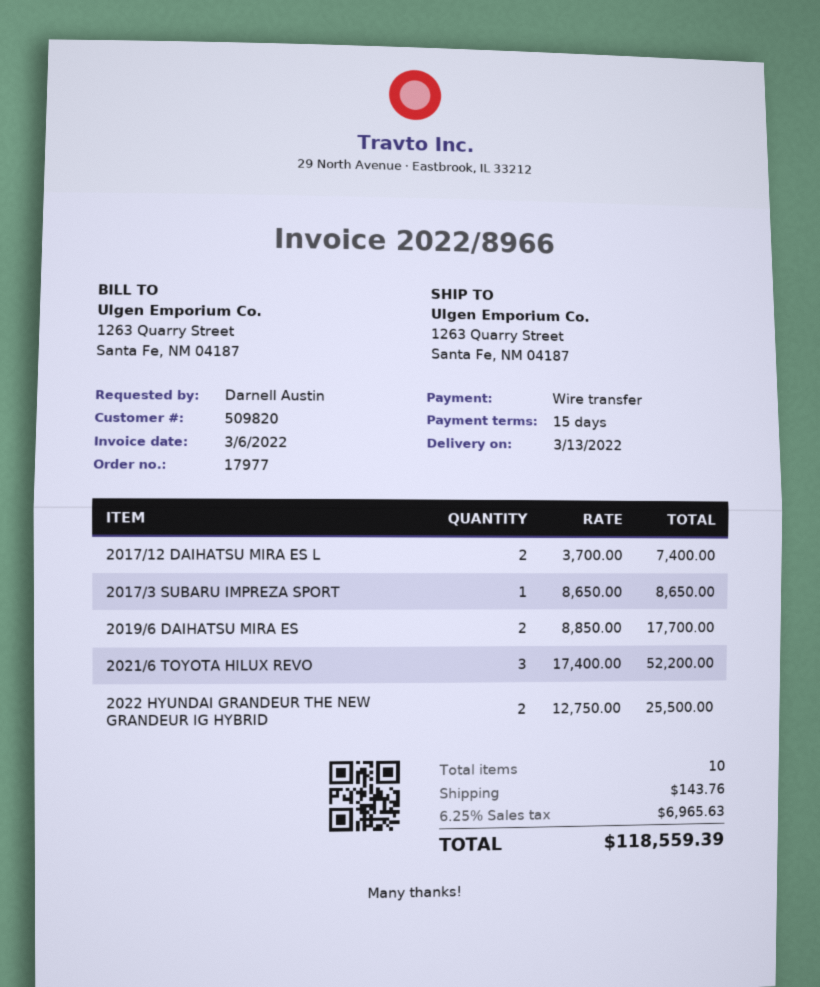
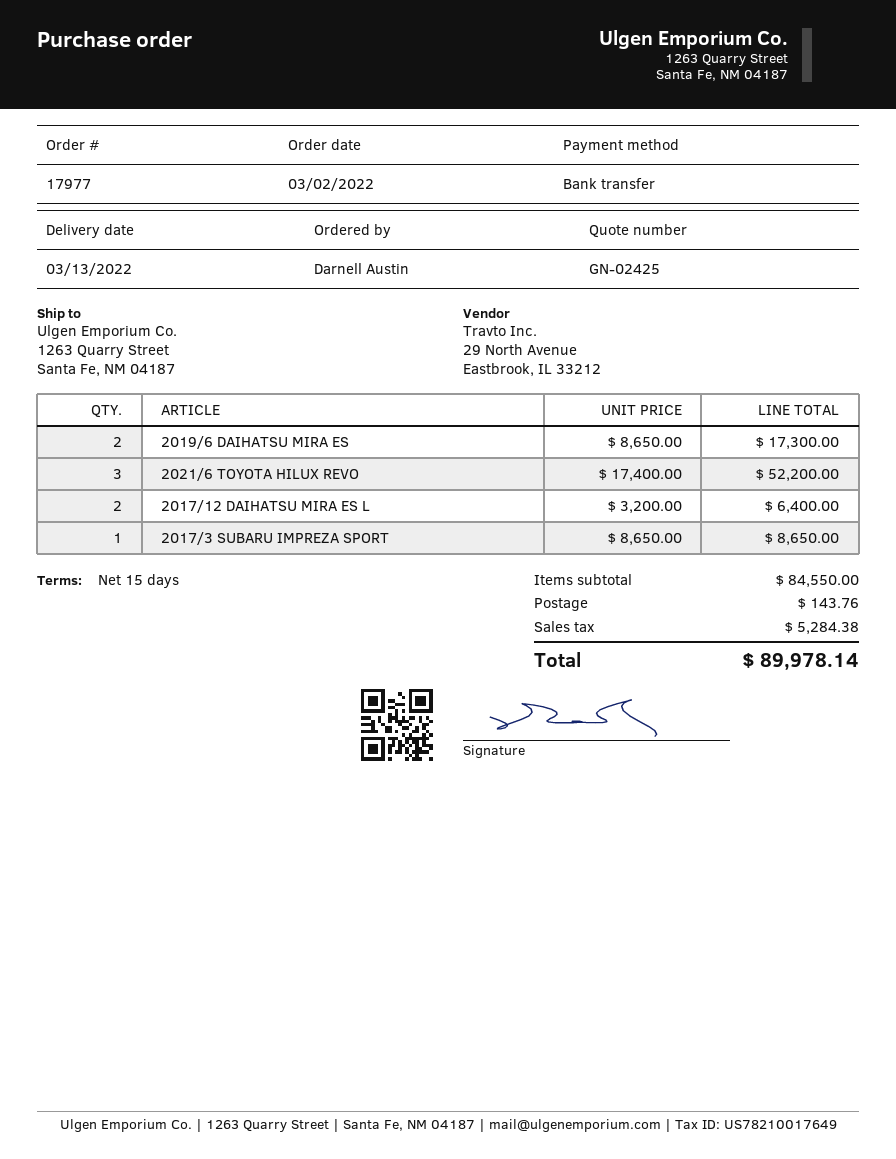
2017/12 DAIHATSU MIRA ES L: 2 x 3700.00 = 7400.00 -> 2 x 3200.00 = 6400.00
2019/6 DAIHATSU MIRA ES: 2 x 8850.00 = 17700.00 -> 2 x 8650.00 = 17300.00
2022 HYUNDAI GRANDEUR THE NEW GRANDEUR IG HYBRID: 2 x 12750.00 = 25500.00 -> none
tax: 6965.63 -> 5284.38
total: 118559.39 -> 89978.14

